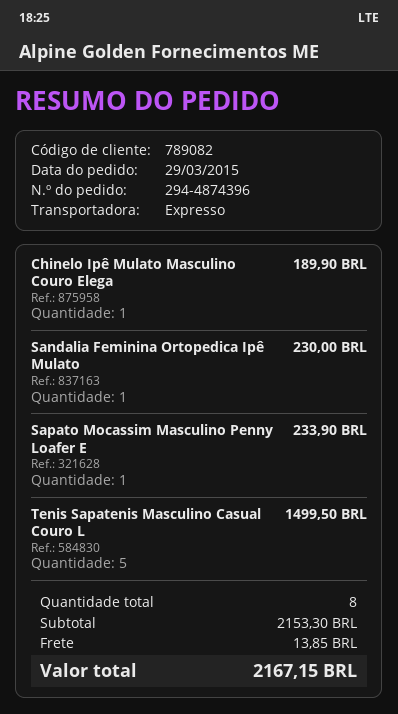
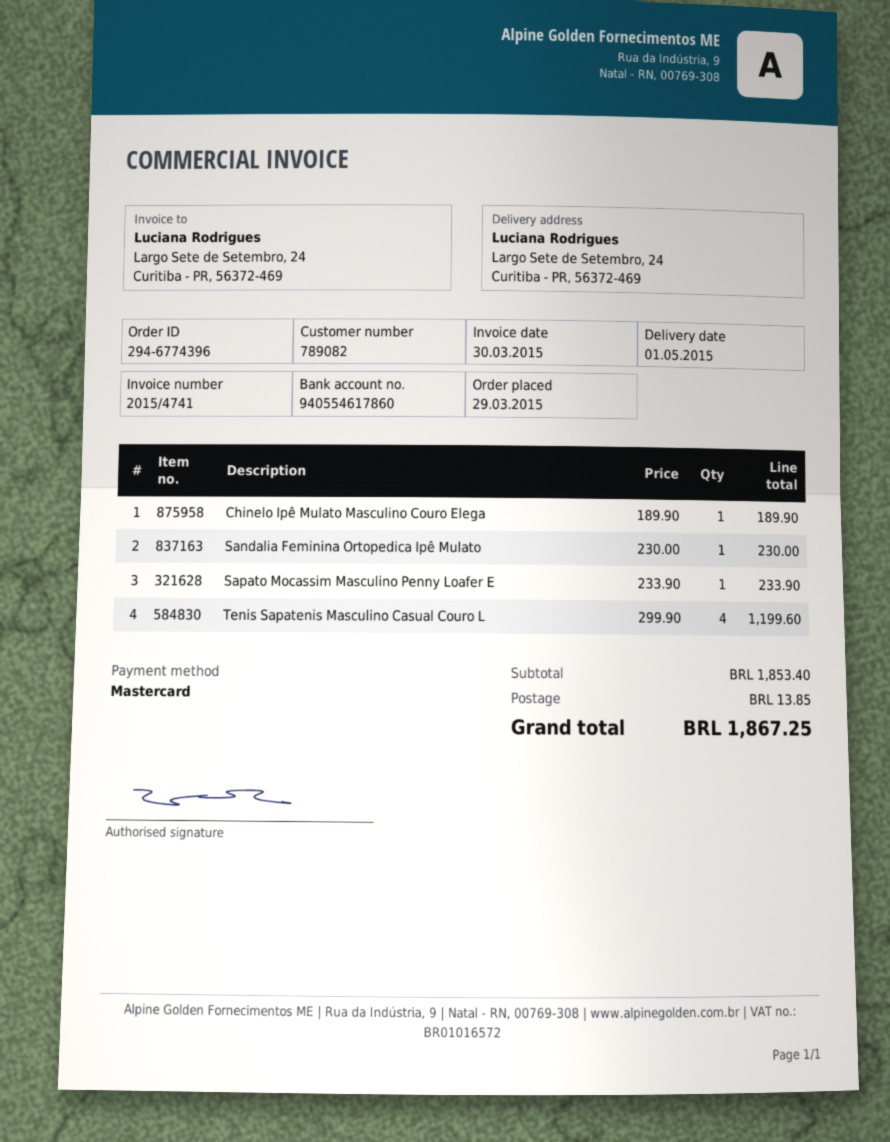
order number: 294-4874396 -> 294-6774396
Tenis Sapatenis Masculino Casual Couro L: 5 for 1499.50 -> 4 for 1199.60
subtotal: 2153.30 -> 1853.40
total: 2167.15 -> 1867.25

